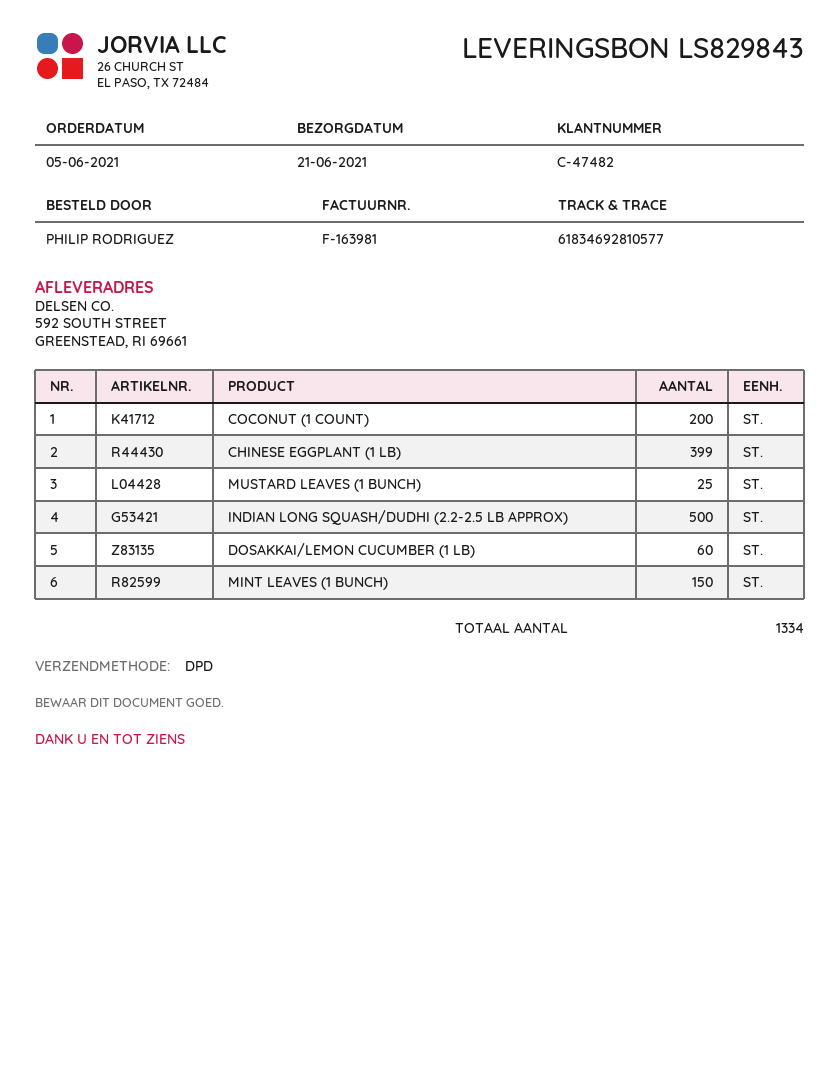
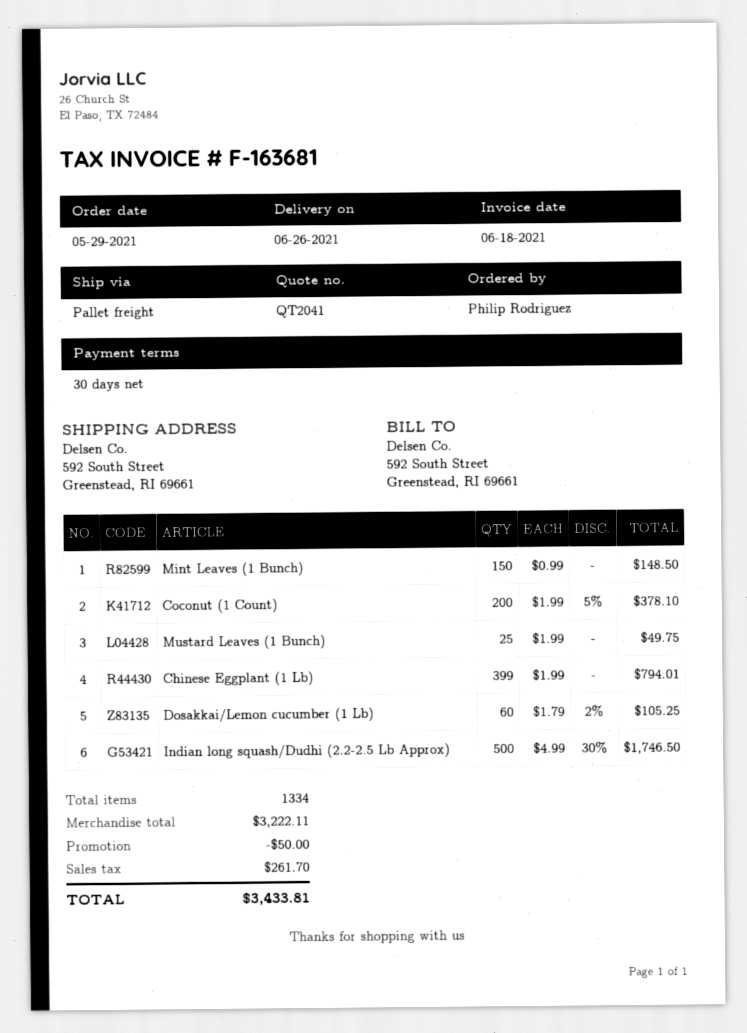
order date: 2021-06-05 -> 2021-05-29
delivery date: 2021-06-21 -> 2021-06-26
invoice number: F-163981 -> F-163681
shipping method: DPD -> pallet freight

